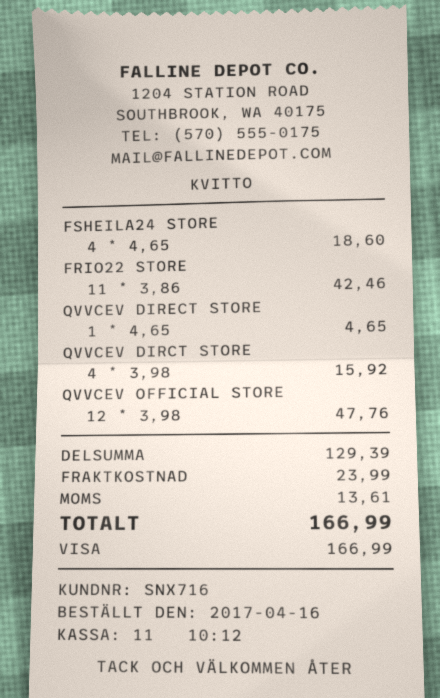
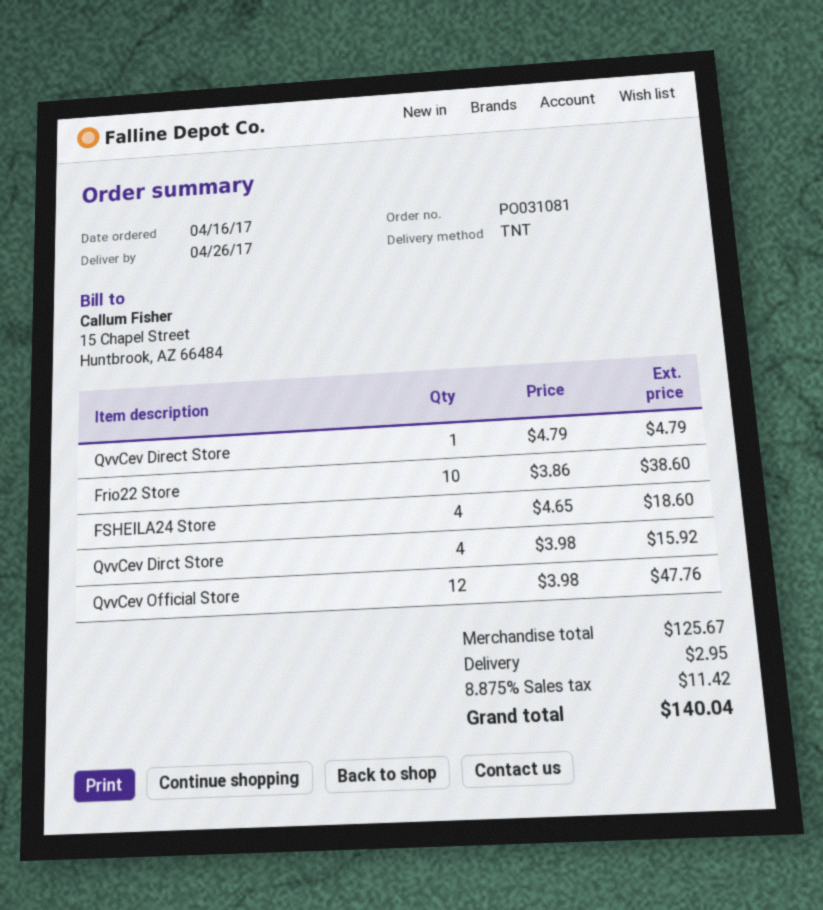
FRIO22 STORE: 11 x 3.86 = 42.46 -> 10 x 3.86 = 38.60
QVVCEV DIRECT STORE: 1 x 4.65 = 4.65 -> 1 x 4.79 = 4.79
subtotal: 129.39 -> 125.67
shipping: 23.99 -> 2.95
tax: 13.61 -> 11.42
total: 166.99 -> 140.04

